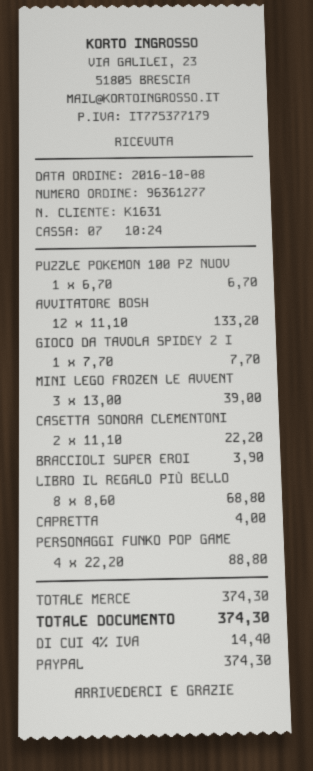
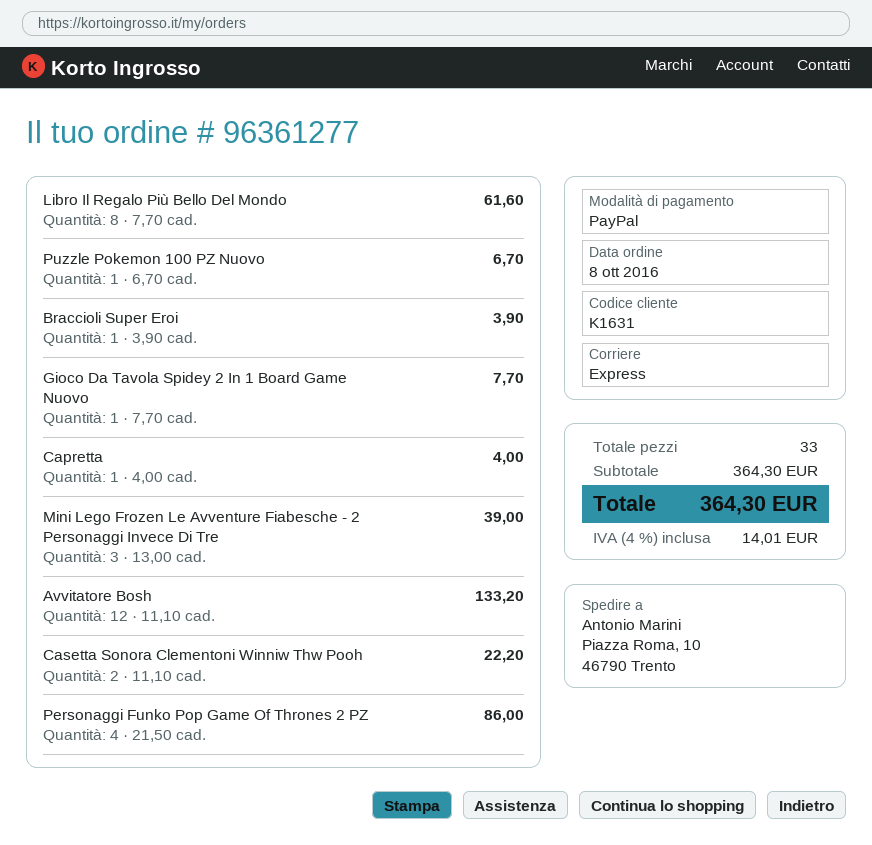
LIBRO IL REGALO PIÙ BELLO: 8 x 8.60 = 68.80 -> 8 x 7.70 = 61.60
PERSONAGGI FUNKO POP GAME: 4 x 22.20 = 88.80 -> 4 x 21.50 = 86.00
subtotal: 374.30 -> 364.30
tax: 4% = 14.40 -> 4% = 14.01
total: 374.30 -> 364.30

